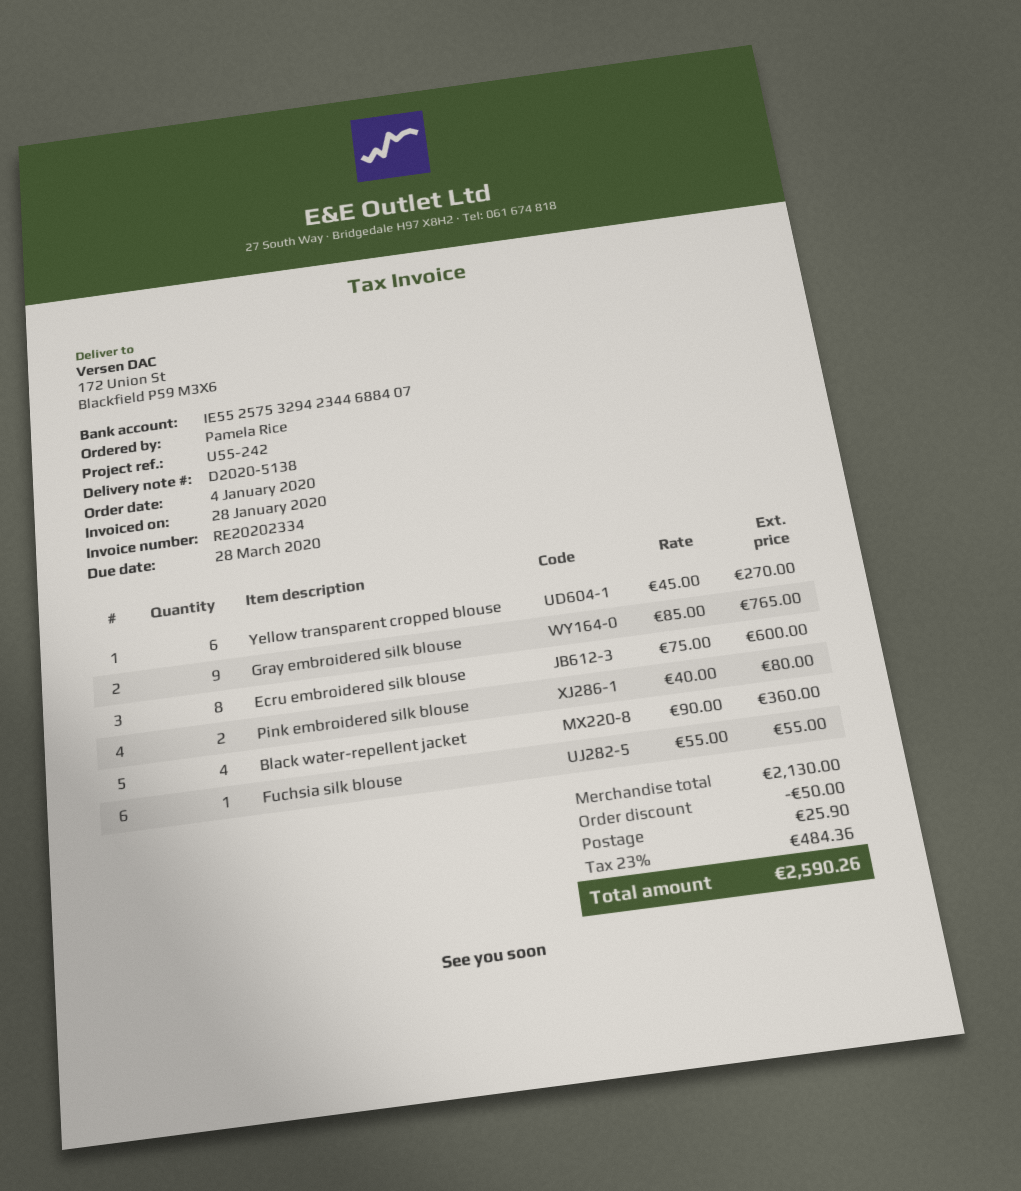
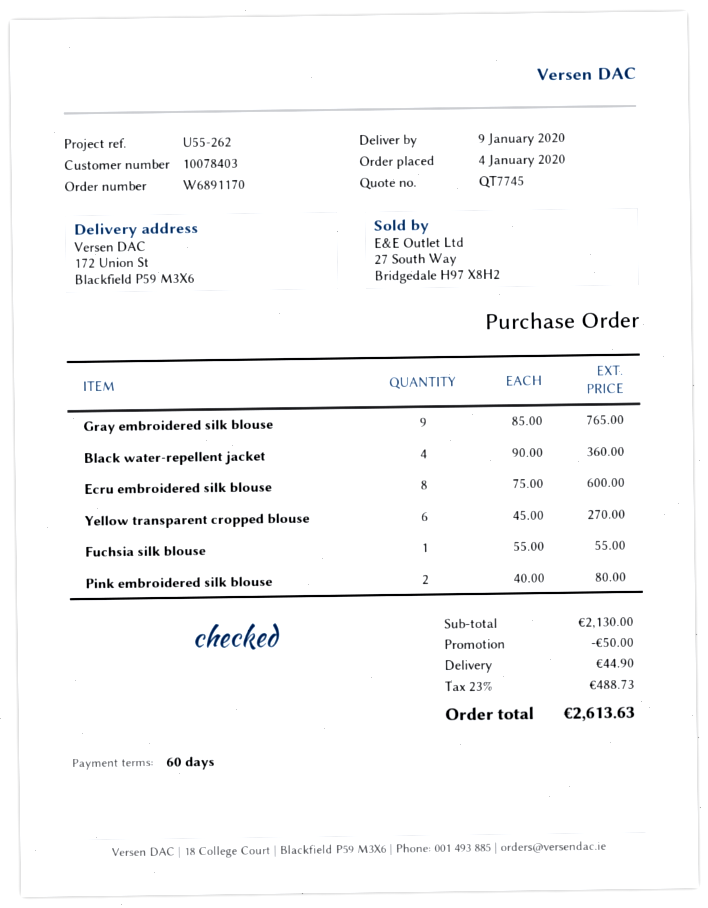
reference: U55-242 -> U55-262
shipping: 25.90 -> 44.90
tax: 23% = 484.36 -> 23% = 488.73
total: 2590.26 -> 2613.63

